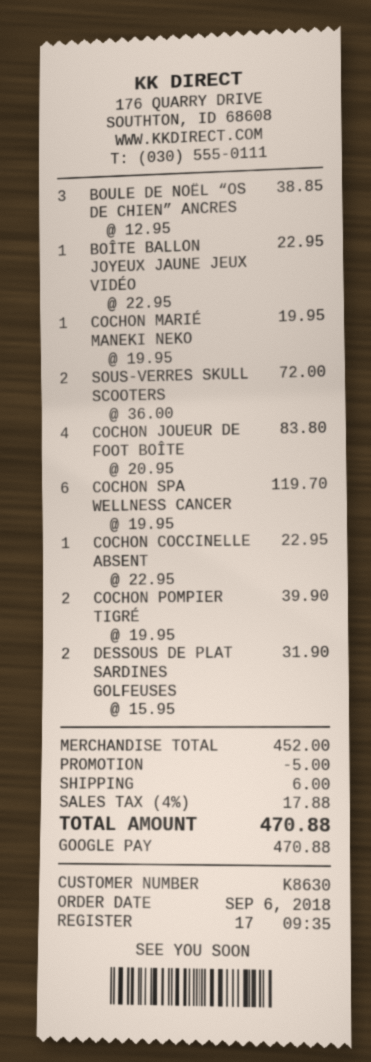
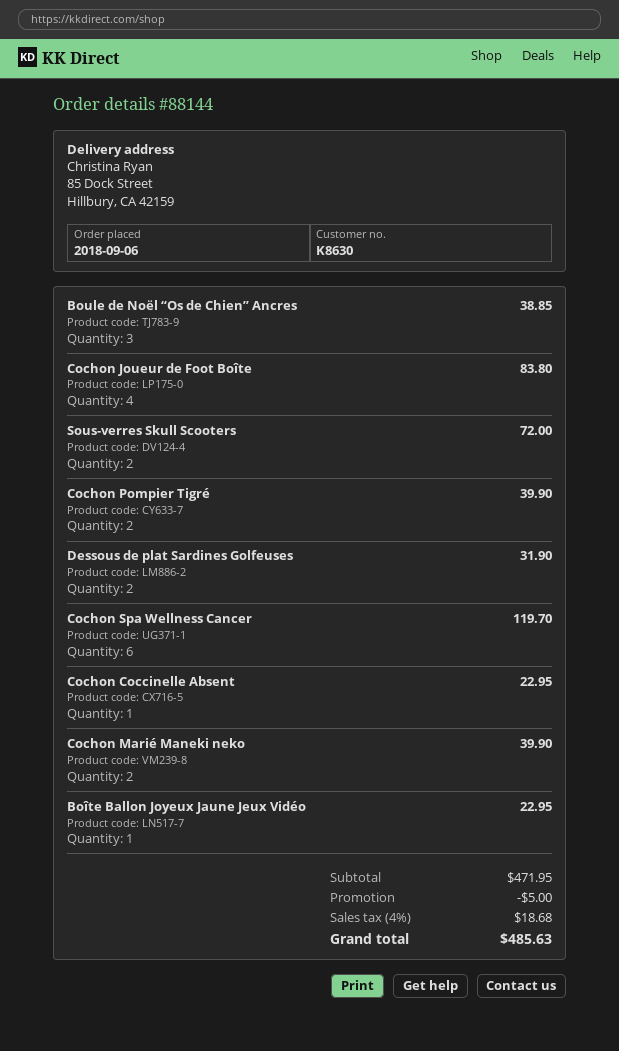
COCHON MARIÉ MANEKI NEKO: 1 for 19.95 -> 2 for 39.90
subtotal: 452.00 -> 471.95
shipping: 6.00 -> none
tax: 4% = 17.88 -> 4% = 18.68
total: 470.88 -> 485.63

